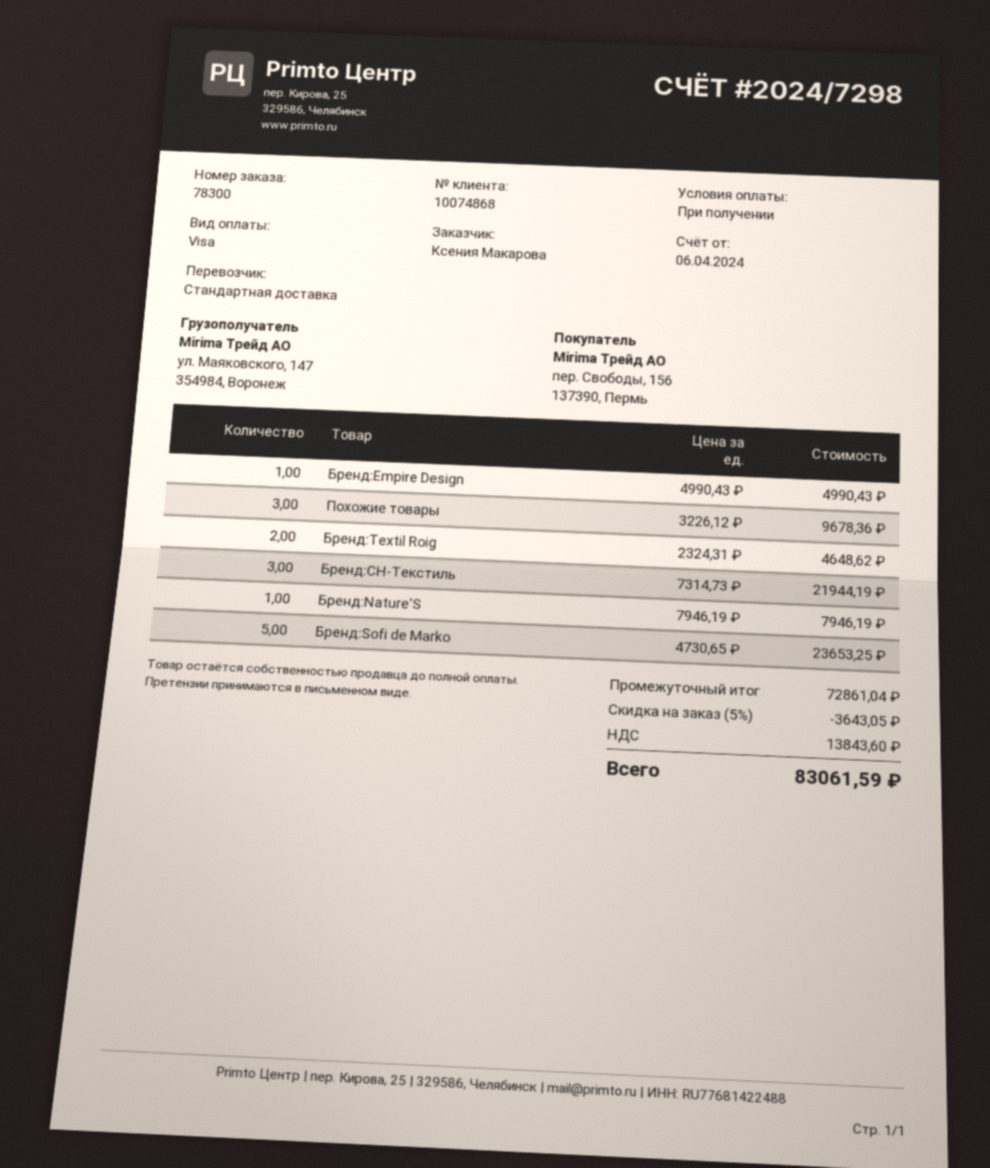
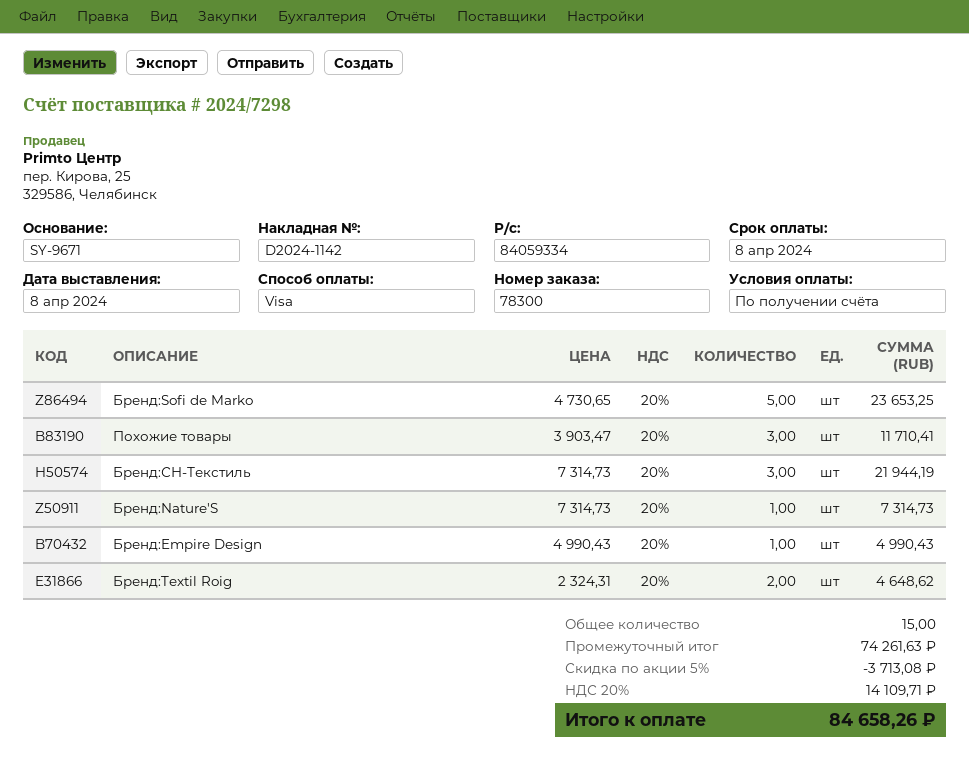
invoice date: 2024-04-06 -> 2024-04-08
Похожие товары: 3 x 3226.12 = 9678.36 -> 3 x 3903.47 = 11710.41
Бренд:Nature'S: 1 x 7946.19 = 7946.19 -> 1 x 7314.73 = 7314.73
subtotal: 72861.04 -> 74261.63
discount: 5% = 3643.05 -> 5% = 3713.08
tax: 13843.60 -> 14109.71
total: 83061.59 -> 84658.26

